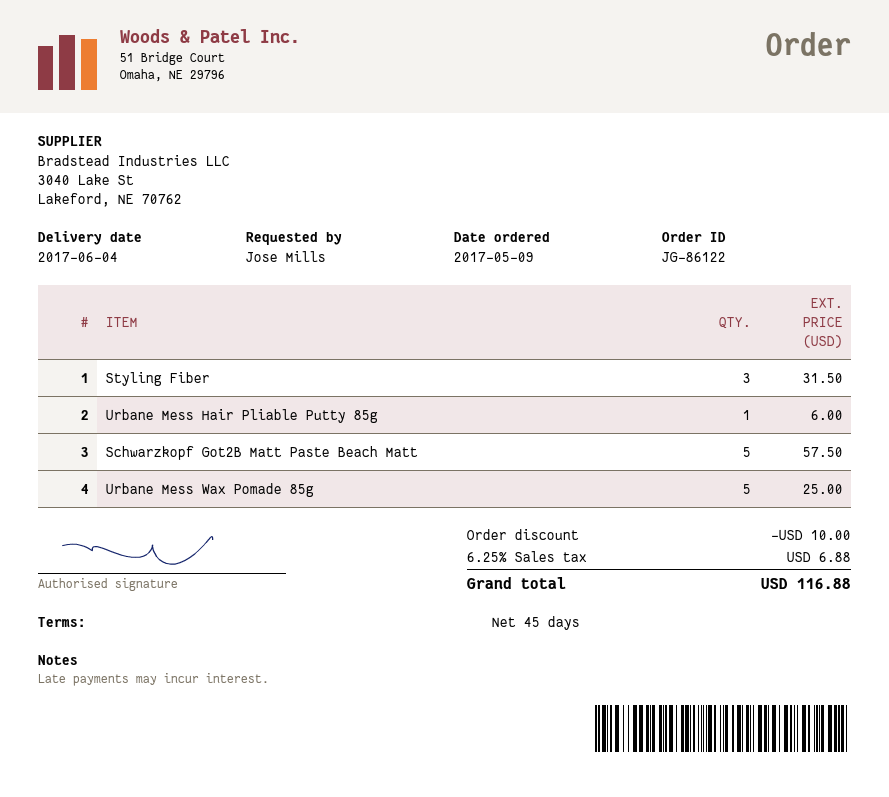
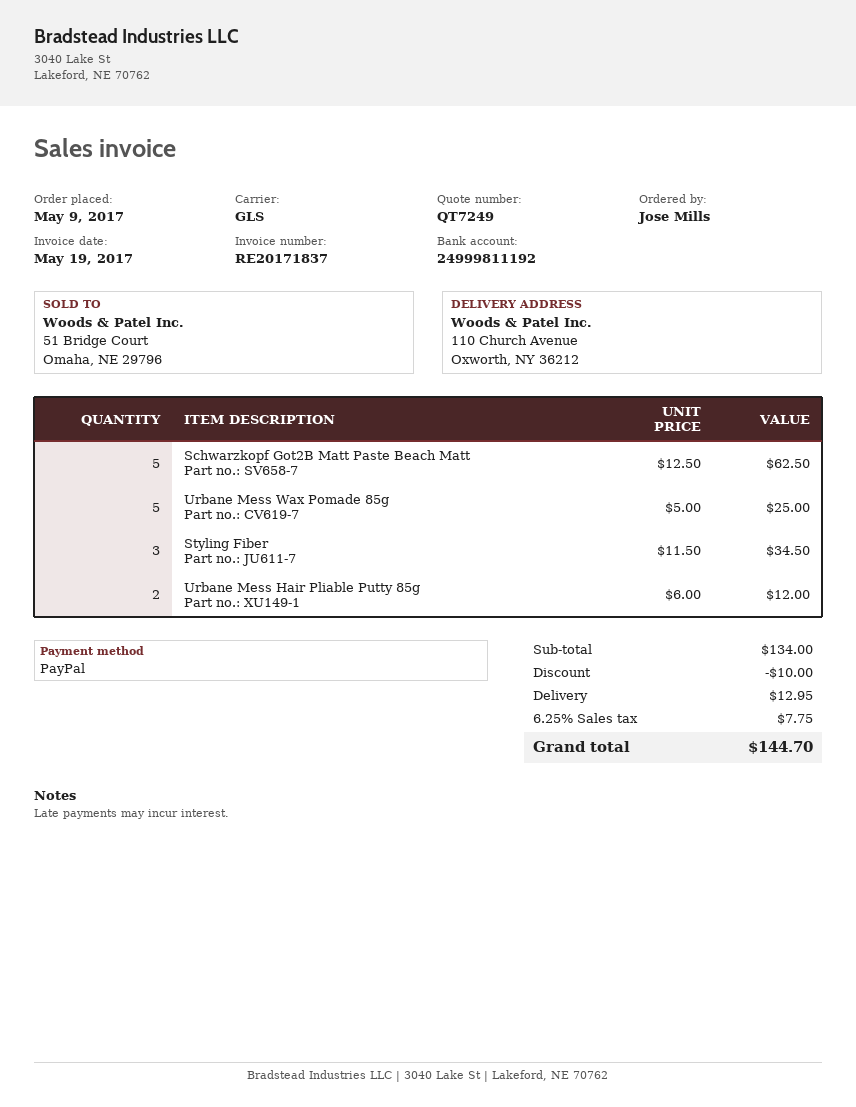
Styling Fiber: 3 for 31.50 -> 3 for 34.50
Urbane Mess Hair Pliable Putty 85g: 1 for 6.00 -> 2 for 12.00
Schwarzkopf Got2B Matt Paste Beach Matt: 5 for 57.50 -> 5 for 62.50
shipping: none -> 12.95
tax: 6.25% = 6.88 -> 6.25% = 7.75
total: 116.88 -> 144.70

